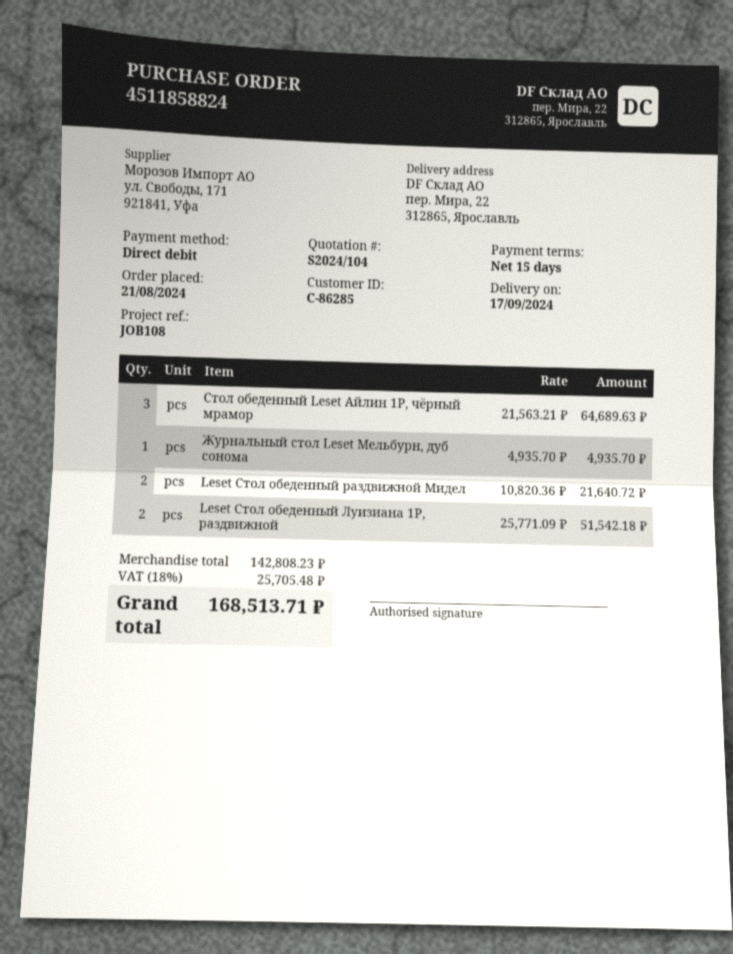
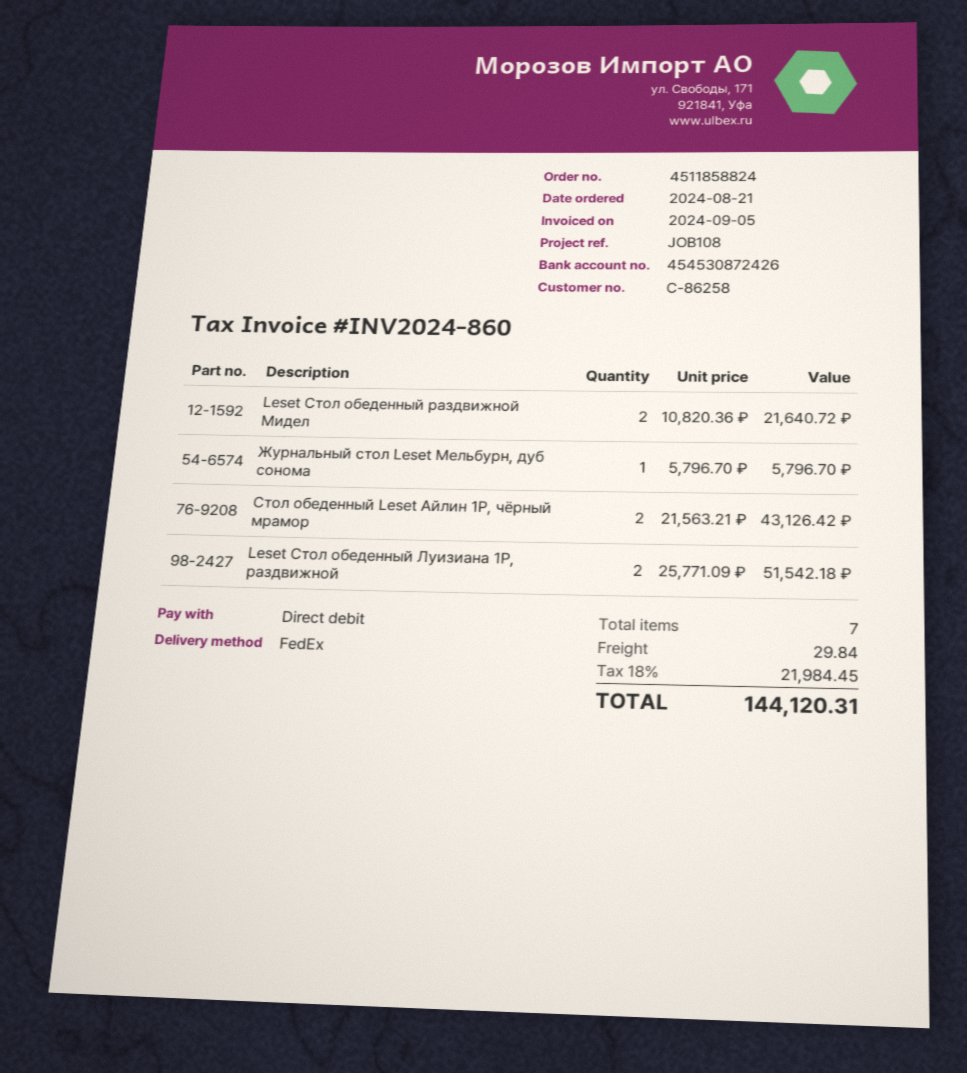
customer number: C-86285 -> C-86258
Стол обеденный Leset Айлин 1Р, чёрный мрамор: 3 x 21563.21 = 64689.63 -> 2 x 21563.21 = 43126.42
Журнальный стол Leset Мельбурн, дуб сонома: 1 x 4935.70 = 4935.70 -> 1 x 5796.70 = 5796.70
shipping: none -> 29.84
tax: 18% = 25705.48 -> 18% = 21984.45
total: 168513.71 -> 144120.31

